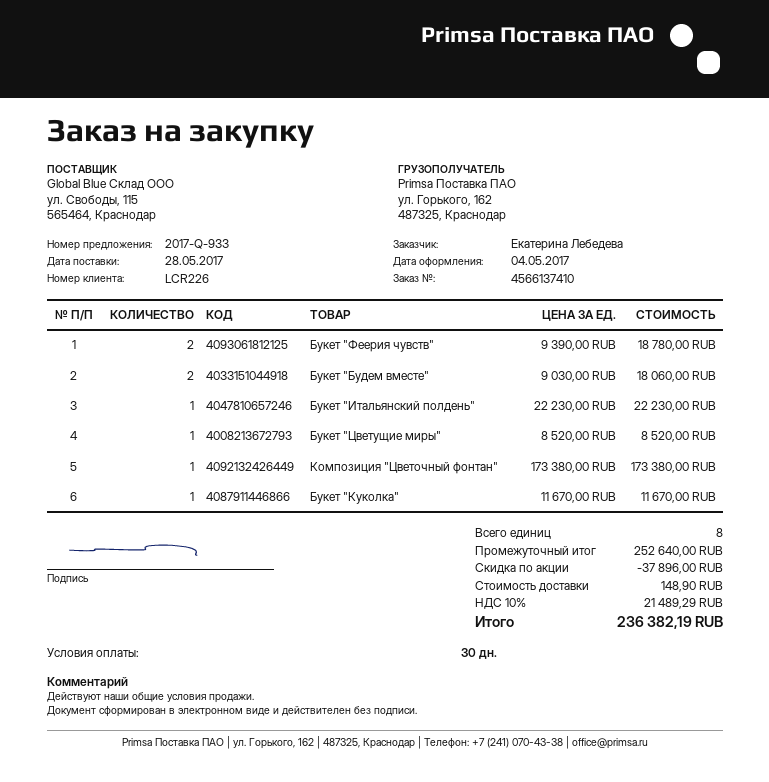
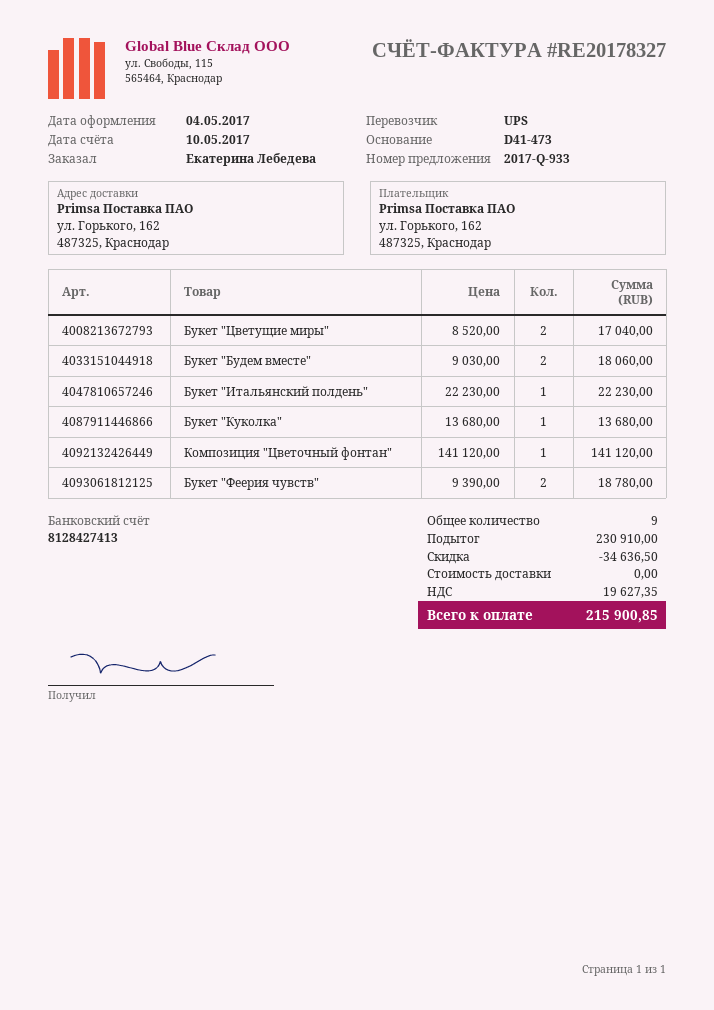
Букет "Цветущие миры": 1 x 8520.00 = 8520.00 -> 2 x 8520.00 = 17040.00
Композиция "Цветочный фонтан": 1 x 173380.00 = 173380.00 -> 1 x 141120.00 = 141120.00
Букет "Куколка": 1 x 11670.00 = 11670.00 -> 1 x 13680.00 = 13680.00
total quantity: 8 -> 9
subtotal: 252640.00 -> 230910.00
discount: 37896.00 -> 34636.50
shipping: 148.90 -> 0.00
tax: 21489.29 -> 19627.35
total: 236382.19 -> 215900.85

